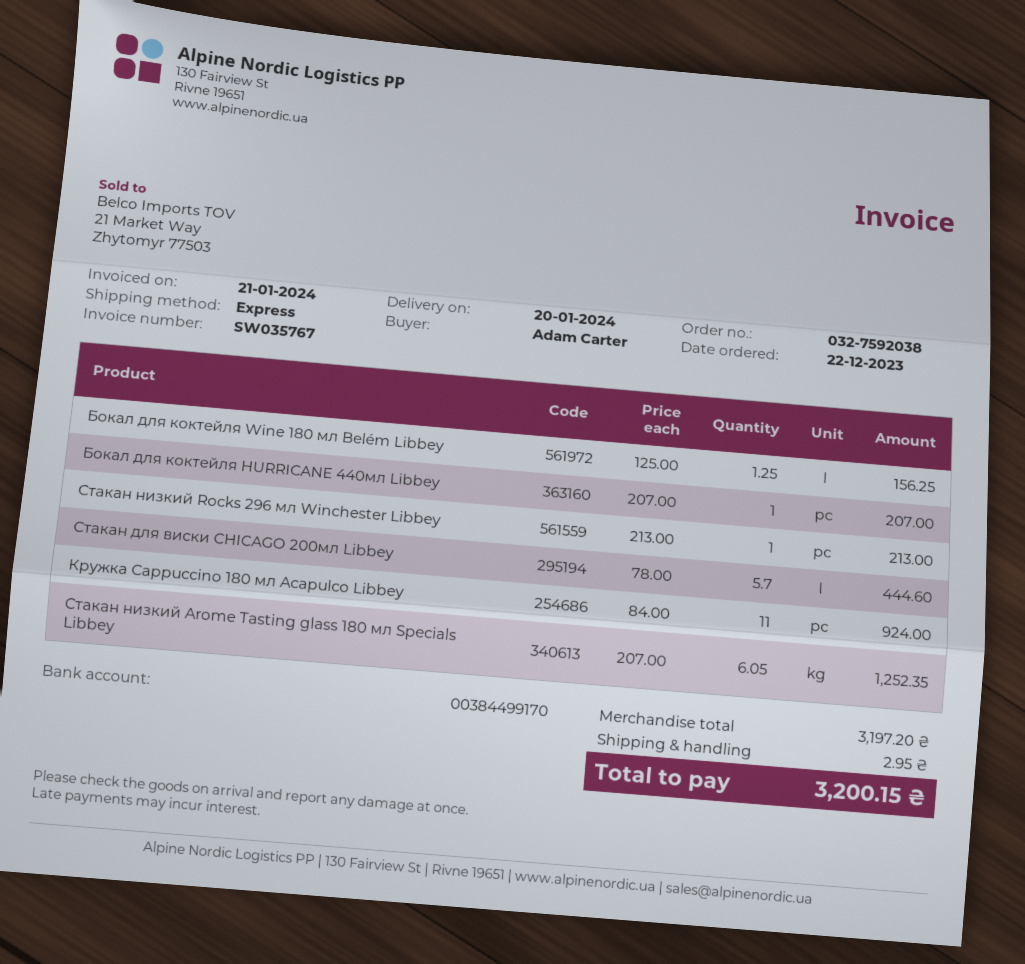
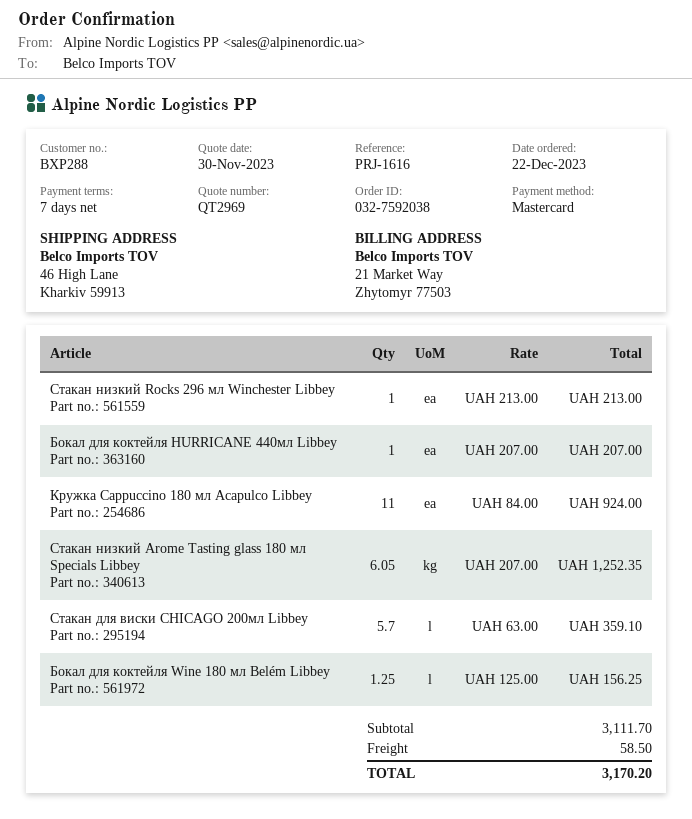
Стакан для виски CHICAGO 200мл Libbey: 5.7 x 78.00 = 444.60 -> 5.7 x 63.00 = 359.10
subtotal: 3197.20 -> 3111.70
shipping: 2.95 -> 58.50
total: 3200.15 -> 3170.20

